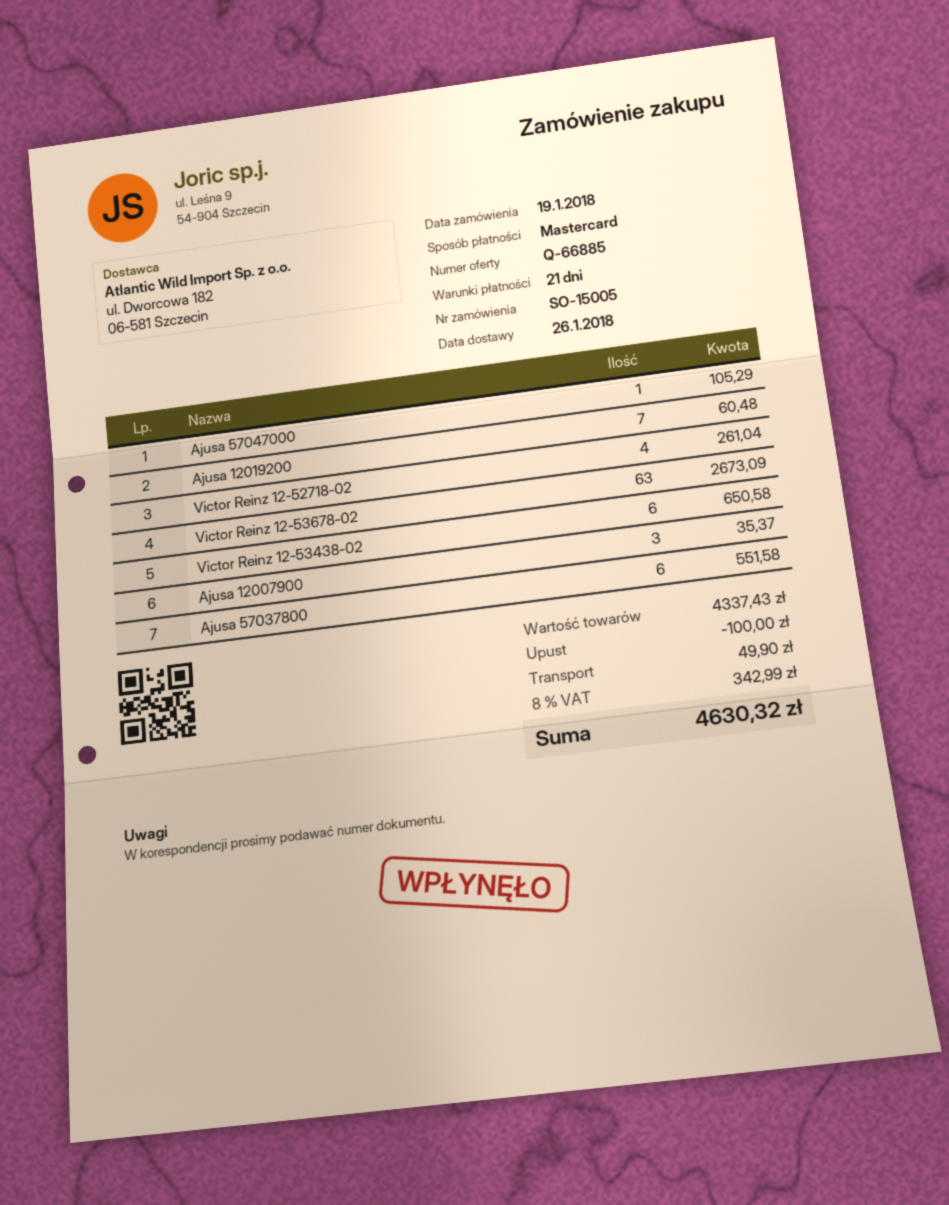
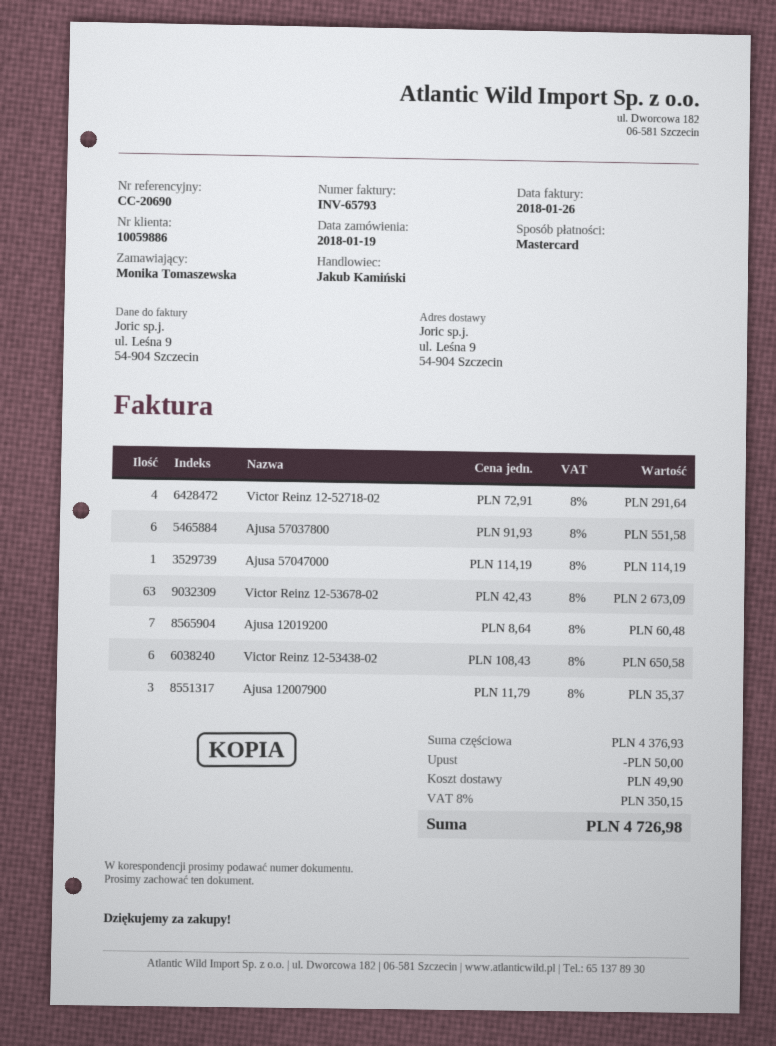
Ajusa 57047000: 1 for 105.29 -> 1 for 114.19
Victor Reinz 12-52718-02: 4 for 261.04 -> 4 for 291.64
subtotal: 4337.43 -> 4376.93
discount: 100.00 -> 50.00
tax: 8% = 342.99 -> 8% = 350.15
total: 4630.32 -> 4726.98

